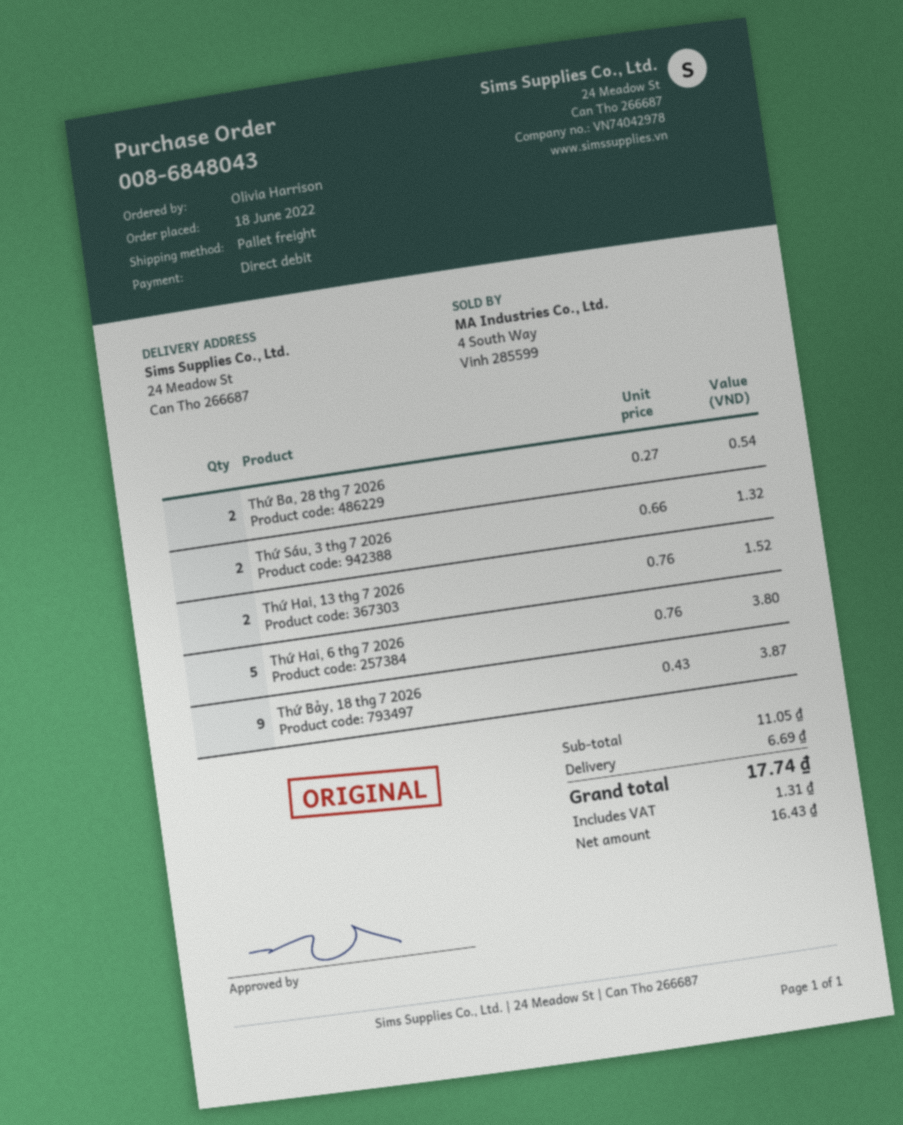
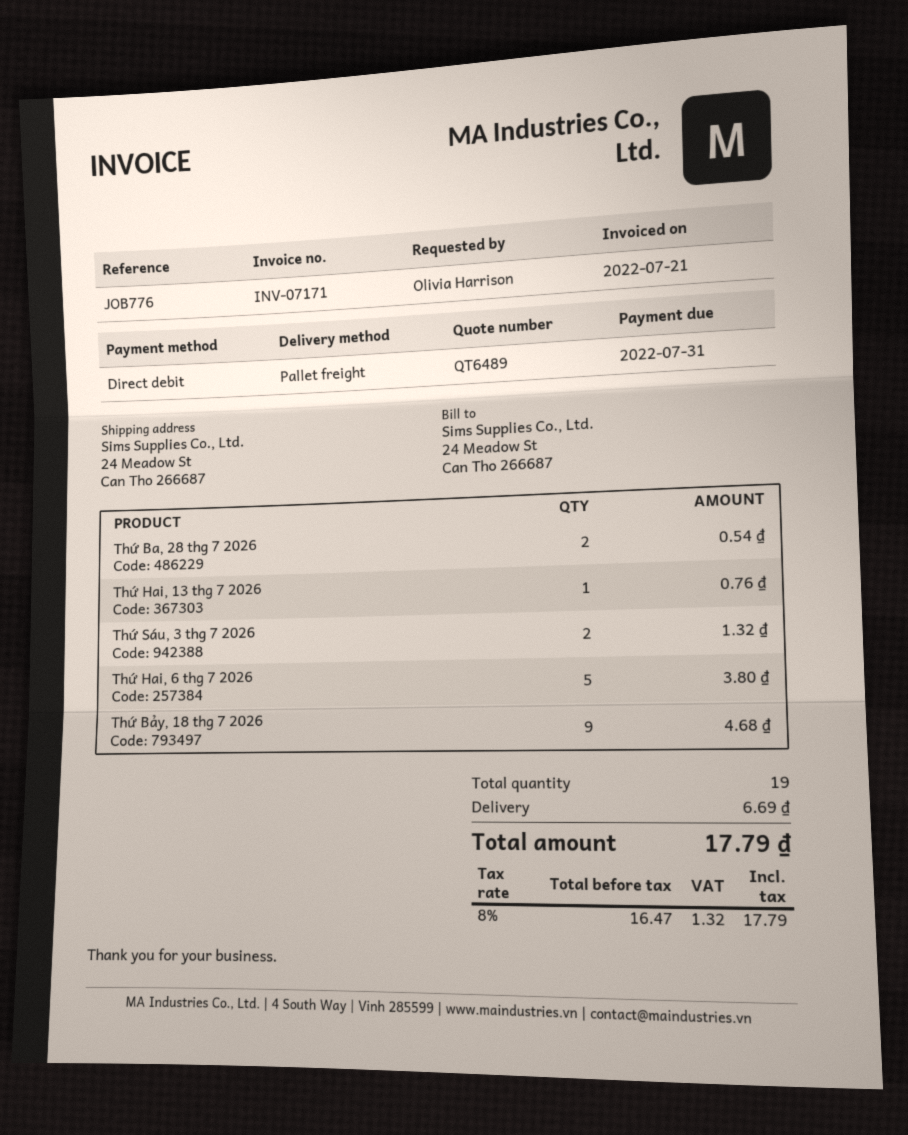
Thứ Hai, 13 thg 7 2026: 2 for 1.52 -> 1 for 0.76
Thứ Bảy, 18 thg 7 2026: 9 for 3.87 -> 9 for 4.68
net: 16.43 -> 16.47
tax: 1.31 -> 1.32
total: 17.74 -> 17.79

